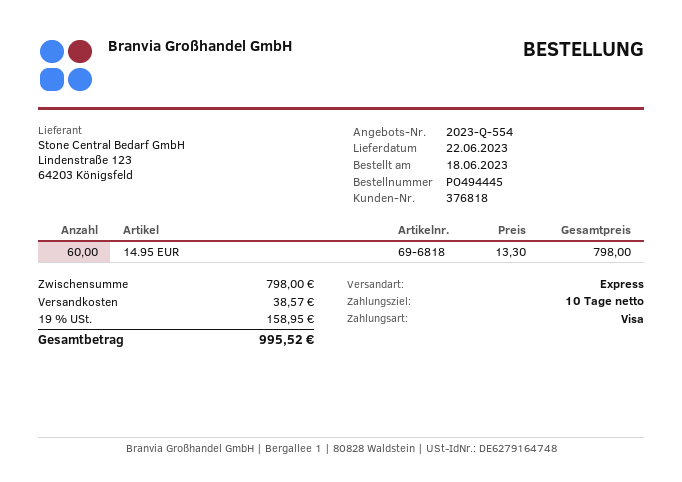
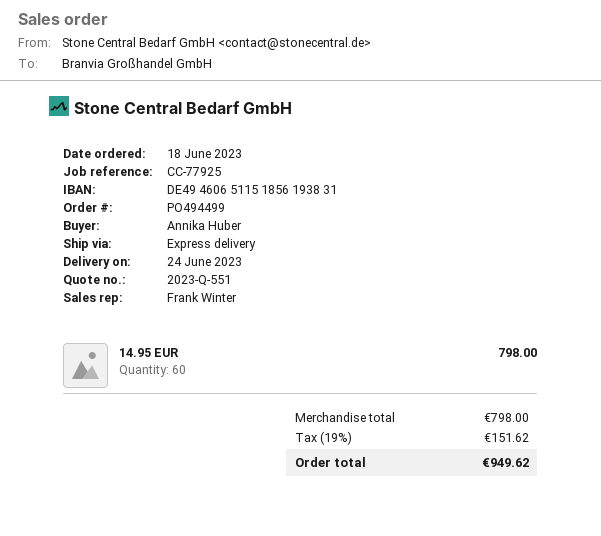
quote number: 2023-Q-554 -> 2023-Q-551
order number: PO494445 -> PO494499
delivery date: 2023-06-22 -> 2023-06-24
shipping: 38.57 -> none
tax: 19% = 158.95 -> 19% = 151.62
total: 995.52 -> 949.62

